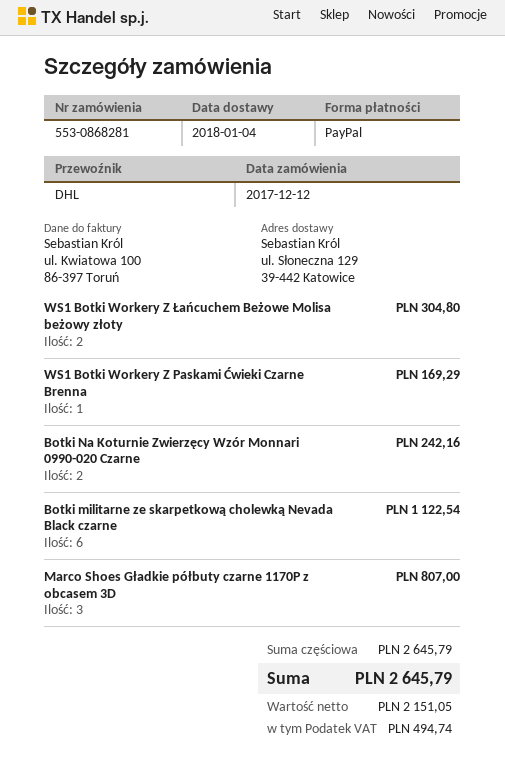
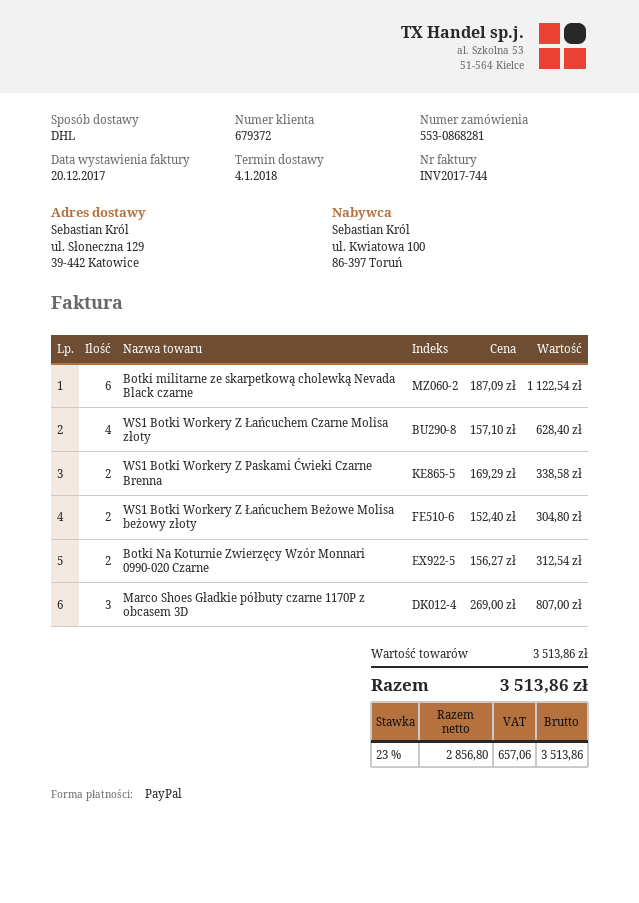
WS1 Botki Workery Z Paskami Ćwieki Czarne Brenna: 1 for 169.29 -> 2 for 338.58
Botki Na Koturnie Zwierzęcy Wzór Monnari 0990-020 Czarne: 2 for 242.16 -> 2 for 312.54
WS1 Botki Workery Z Łańcuchem Czarne Molisa złoty: none -> 4 for 628.40
subtotal: 2645.79 -> 3513.86
net: 2151.05 -> 2856.80
tax: 494.74 -> 657.06
total: 2645.79 -> 3513.86

